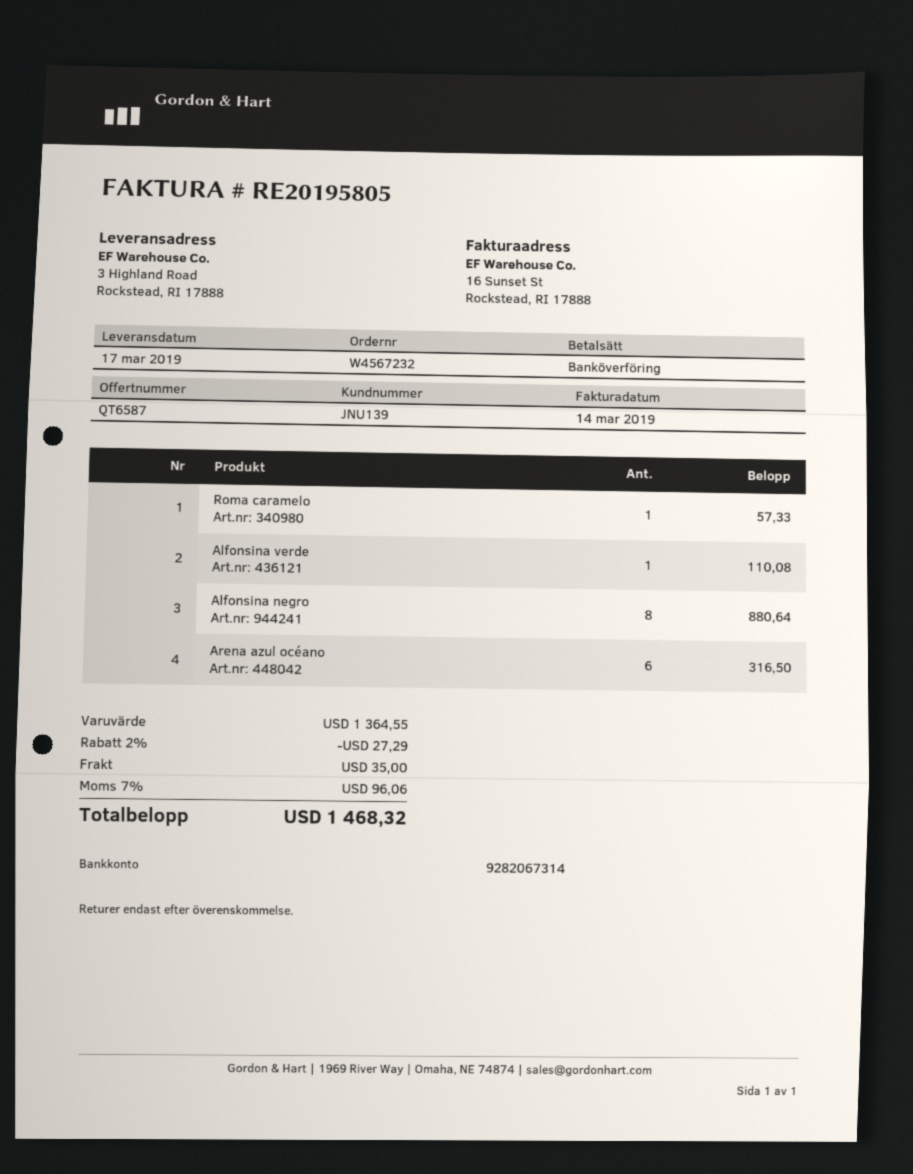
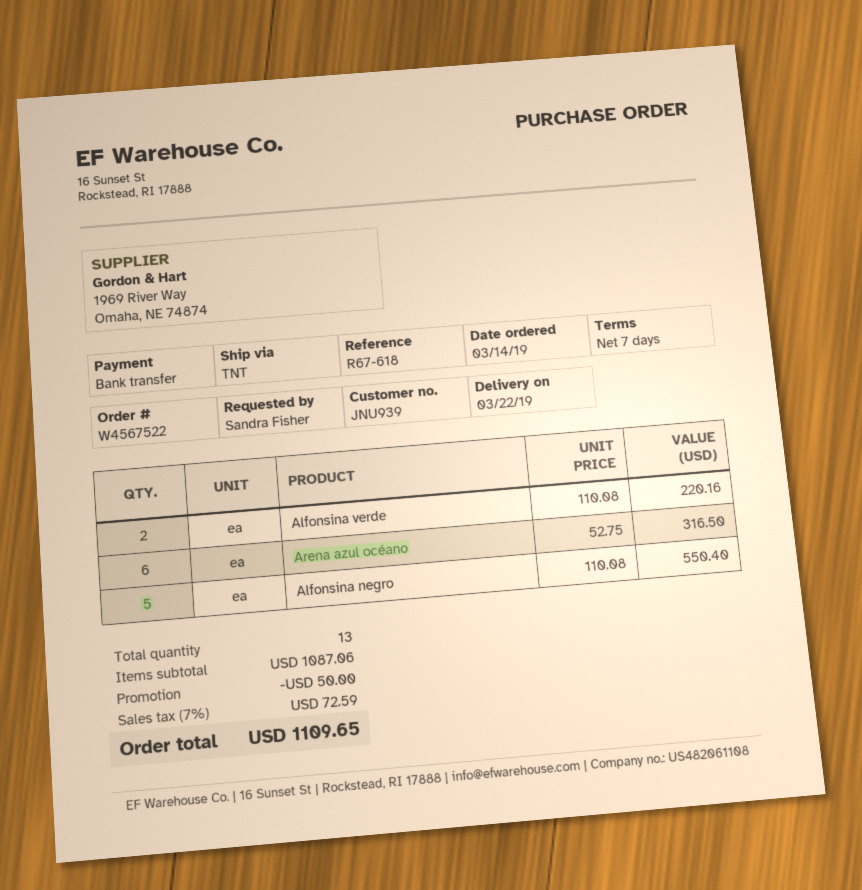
order number: W4567232 -> W4567522
delivery date: 2019-03-17 -> 2019-03-22
customer number: JNU139 -> JNU939
Roma caramelo: 1 for 57.33 -> none
Alfonsina verde: 1 for 110.08 -> 2 for 220.16
Alfonsina negro: 8 for 880.64 -> 5 for 550.40
subtotal: 1364.55 -> 1087.06
discount: 27.29 -> 50.00
shipping: 35.00 -> none
tax: 7% = 96.06 -> 7% = 72.59
total: 1468.32 -> 1109.65

